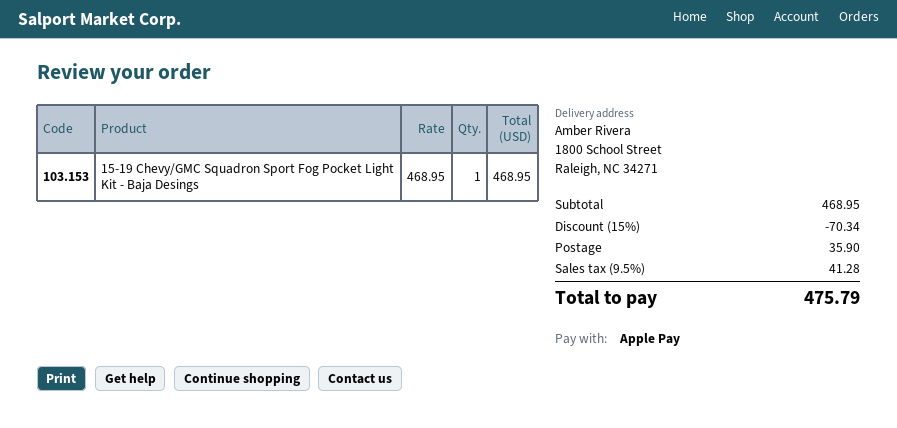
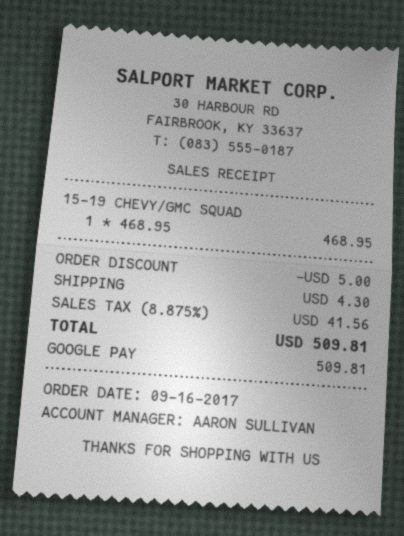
payment method: Apple Pay -> Google Pay
discount: 70.34 -> 5.00
shipping: 35.90 -> 4.30
tax: 9.5% = 41.28 -> 8.875% = 41.56
total: 475.79 -> 509.81

